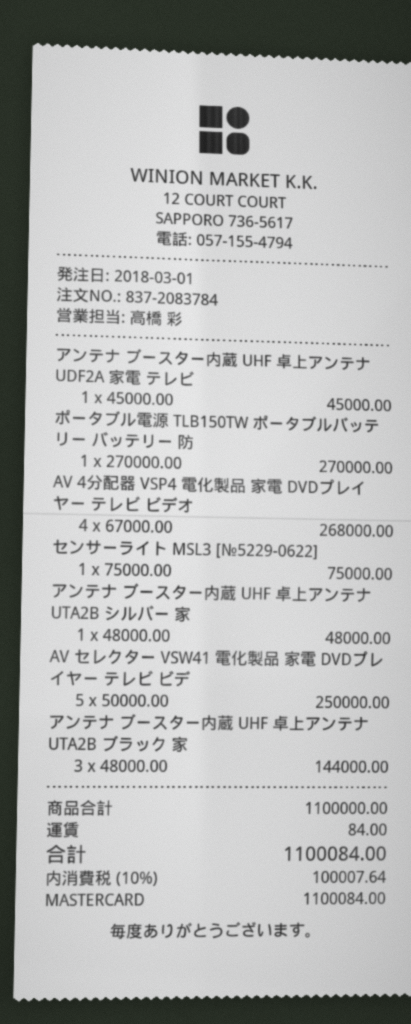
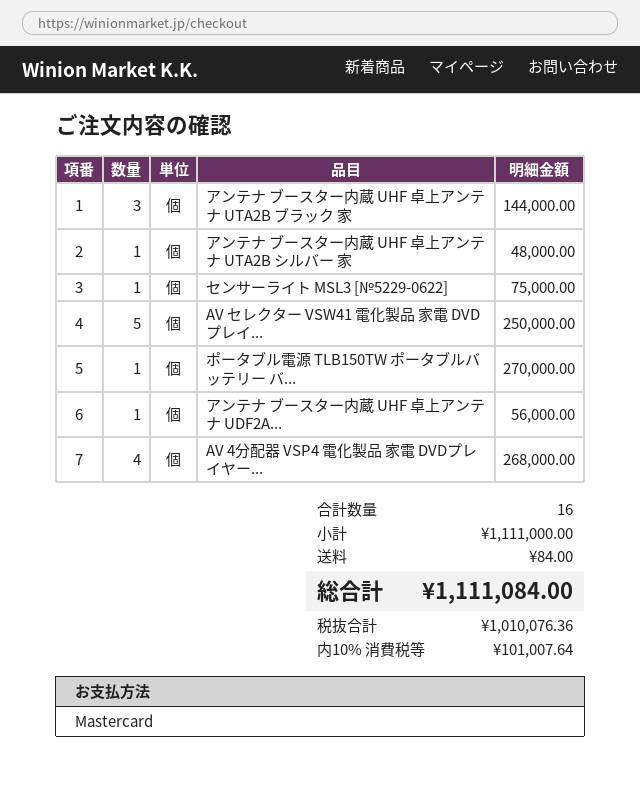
アンテナ ブースター内蔵 UHF 卓上アンテナ UDF2A 家電 テレビ: 1 for 45000.00 -> 1 for 56000.00
subtotal: 1100000.00 -> 1111000.00
tax: 10% = 100007.64 -> 10% = 101007.64
total: 1100084.00 -> 1111084.00

